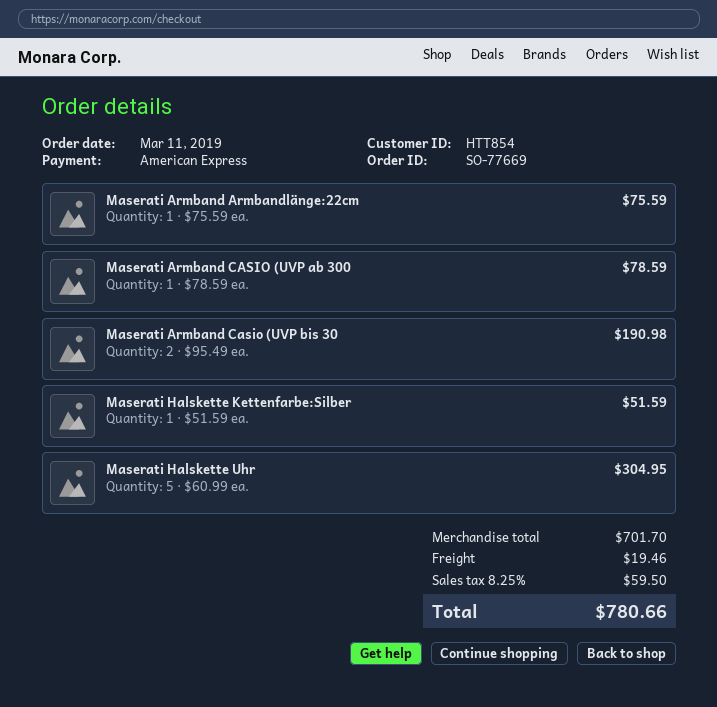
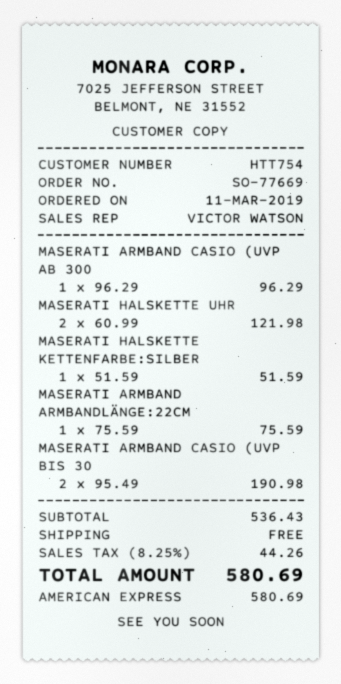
customer number: HTT854 -> HTT754
Maserati Armband CASIO (UVP ab 300: 1 x 78.59 = 78.59 -> 1 x 96.29 = 96.29
Maserati Halskette Uhr: 5 x 60.99 = 304.95 -> 2 x 60.99 = 121.98
subtotal: 701.70 -> 536.43
shipping: 19.46 -> 0.00
tax: 8.25% = 59.50 -> 8.25% = 44.26
total: 780.66 -> 580.69

